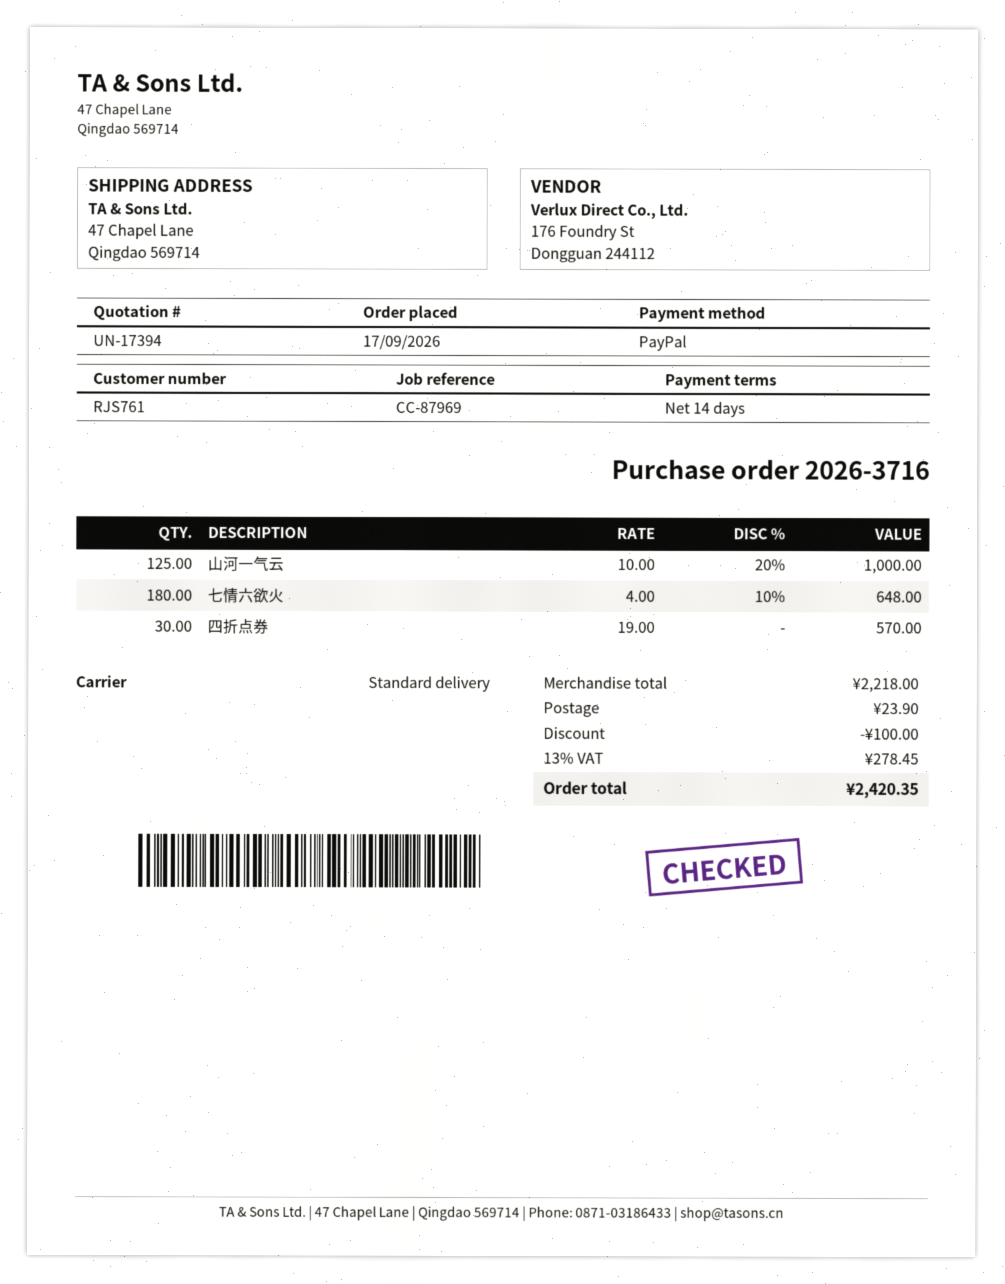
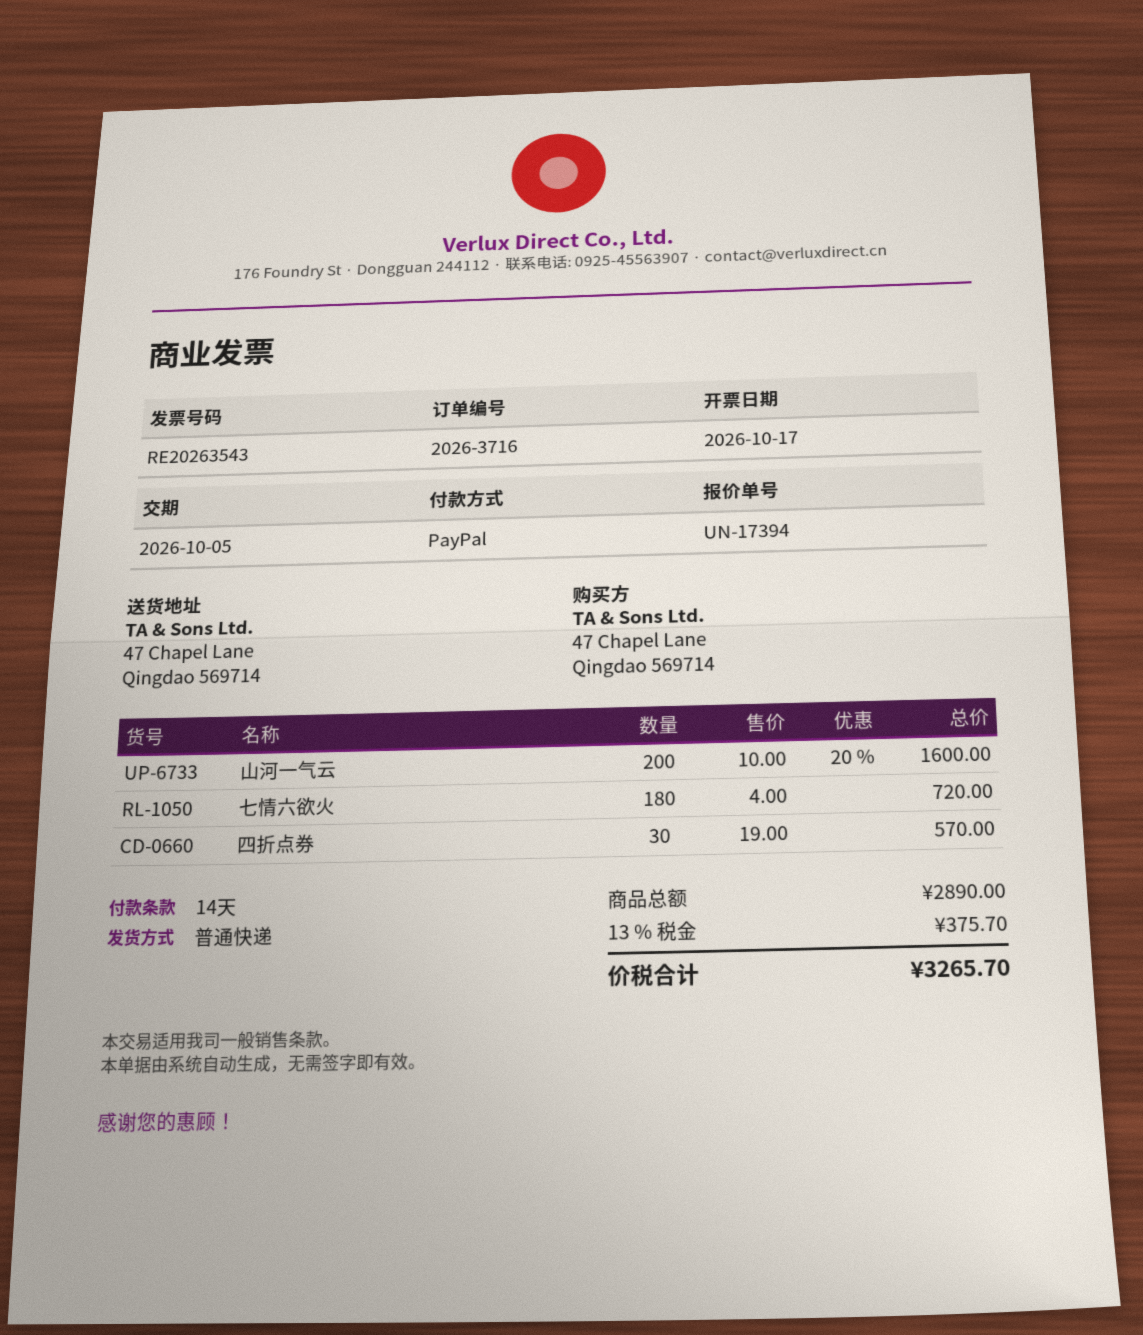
山河一气云: 125 x 10.00 - 20% = 1000.00 -> 200 x 10.00 - 20% = 1600.00
七情六欲火: 180 x 4.00 - 10% = 648.00 -> 180 x 4.00 = 720.00
subtotal: 2218.00 -> 2890.00
discount: 100.00 -> none
shipping: 23.90 -> none
tax: 13% = 278.45 -> 13% = 375.70
total: 2420.35 -> 3265.70

